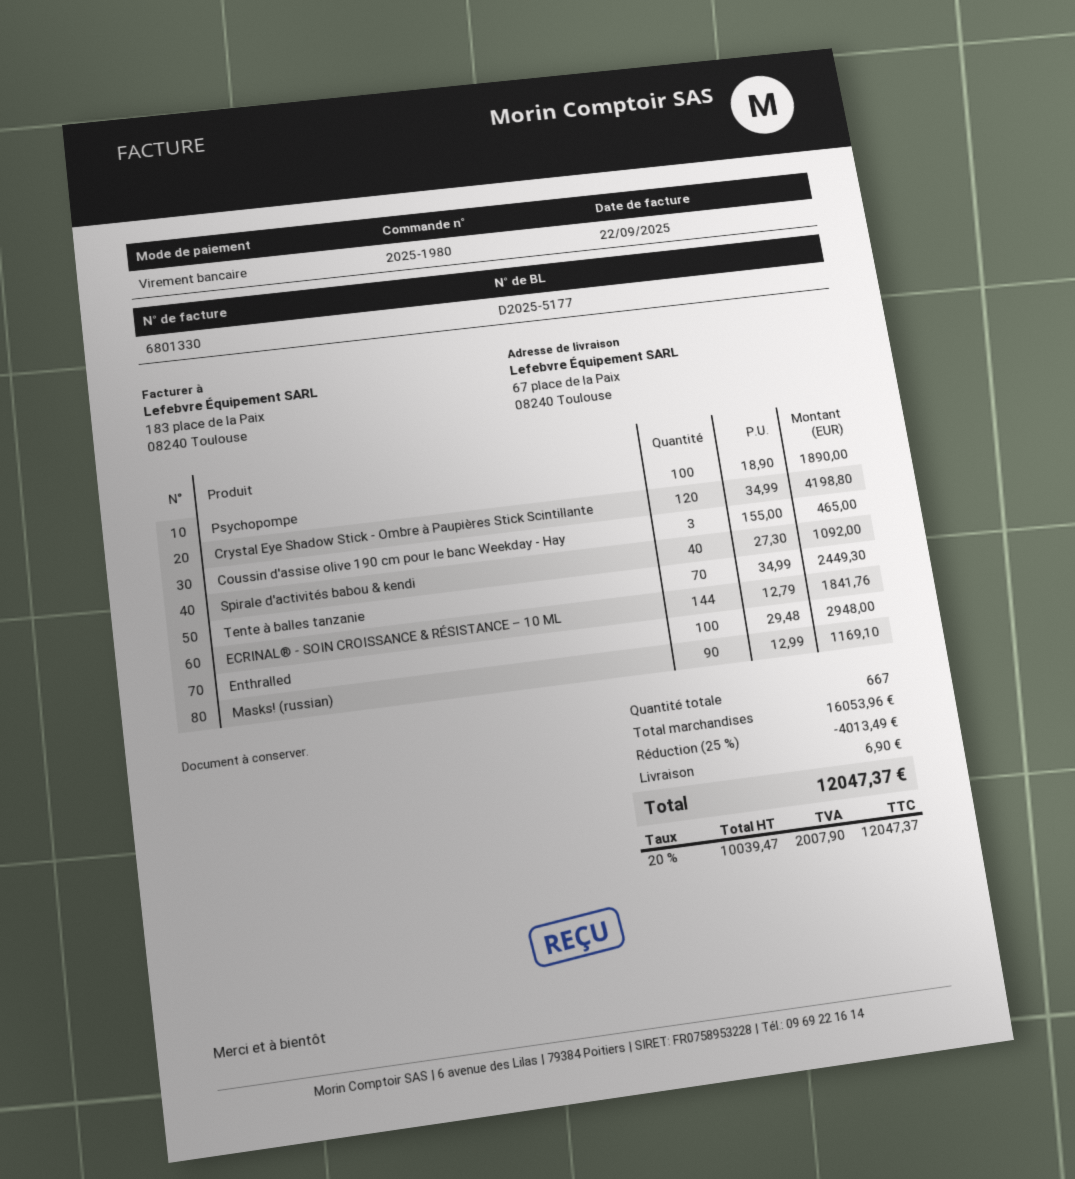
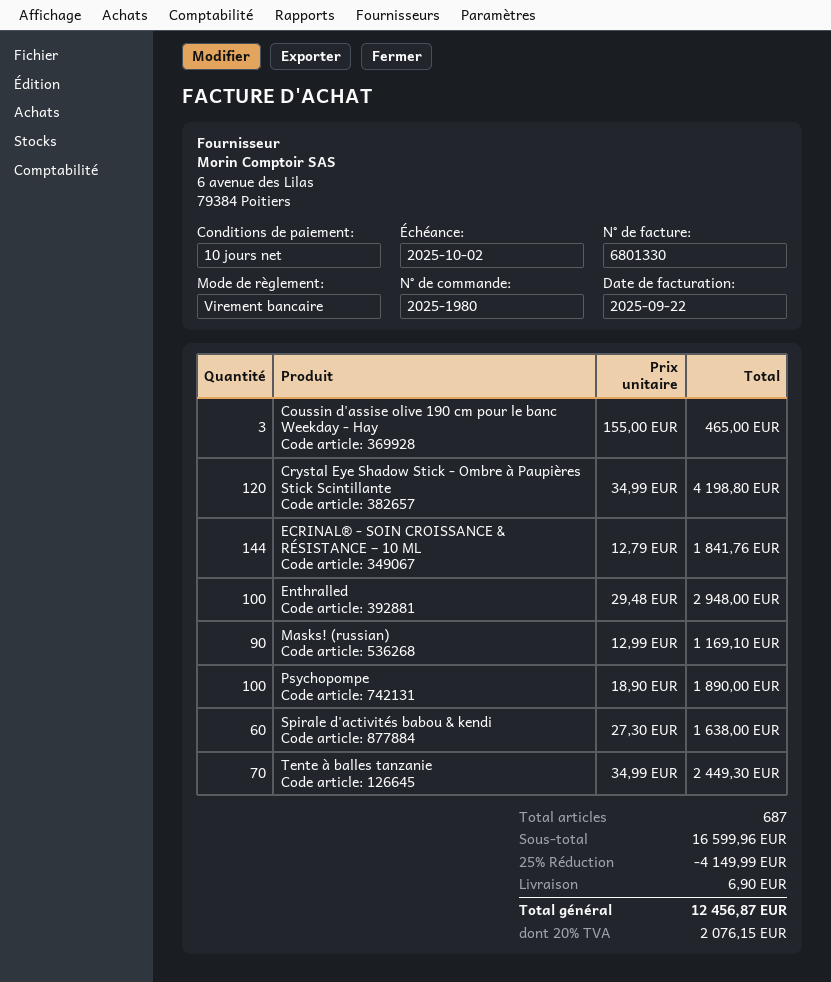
Spirale d'activités babou & kendi: 40 x 27.30 = 1092.00 -> 60 x 27.30 = 1638.00
total quantity: 667 -> 687
subtotal: 16053.96 -> 16599.96
discount: 25% = 4013.49 -> 25% = 4149.99
tax: 20% = 2007.90 -> 20% = 2076.15
total: 12047.37 -> 12456.87

